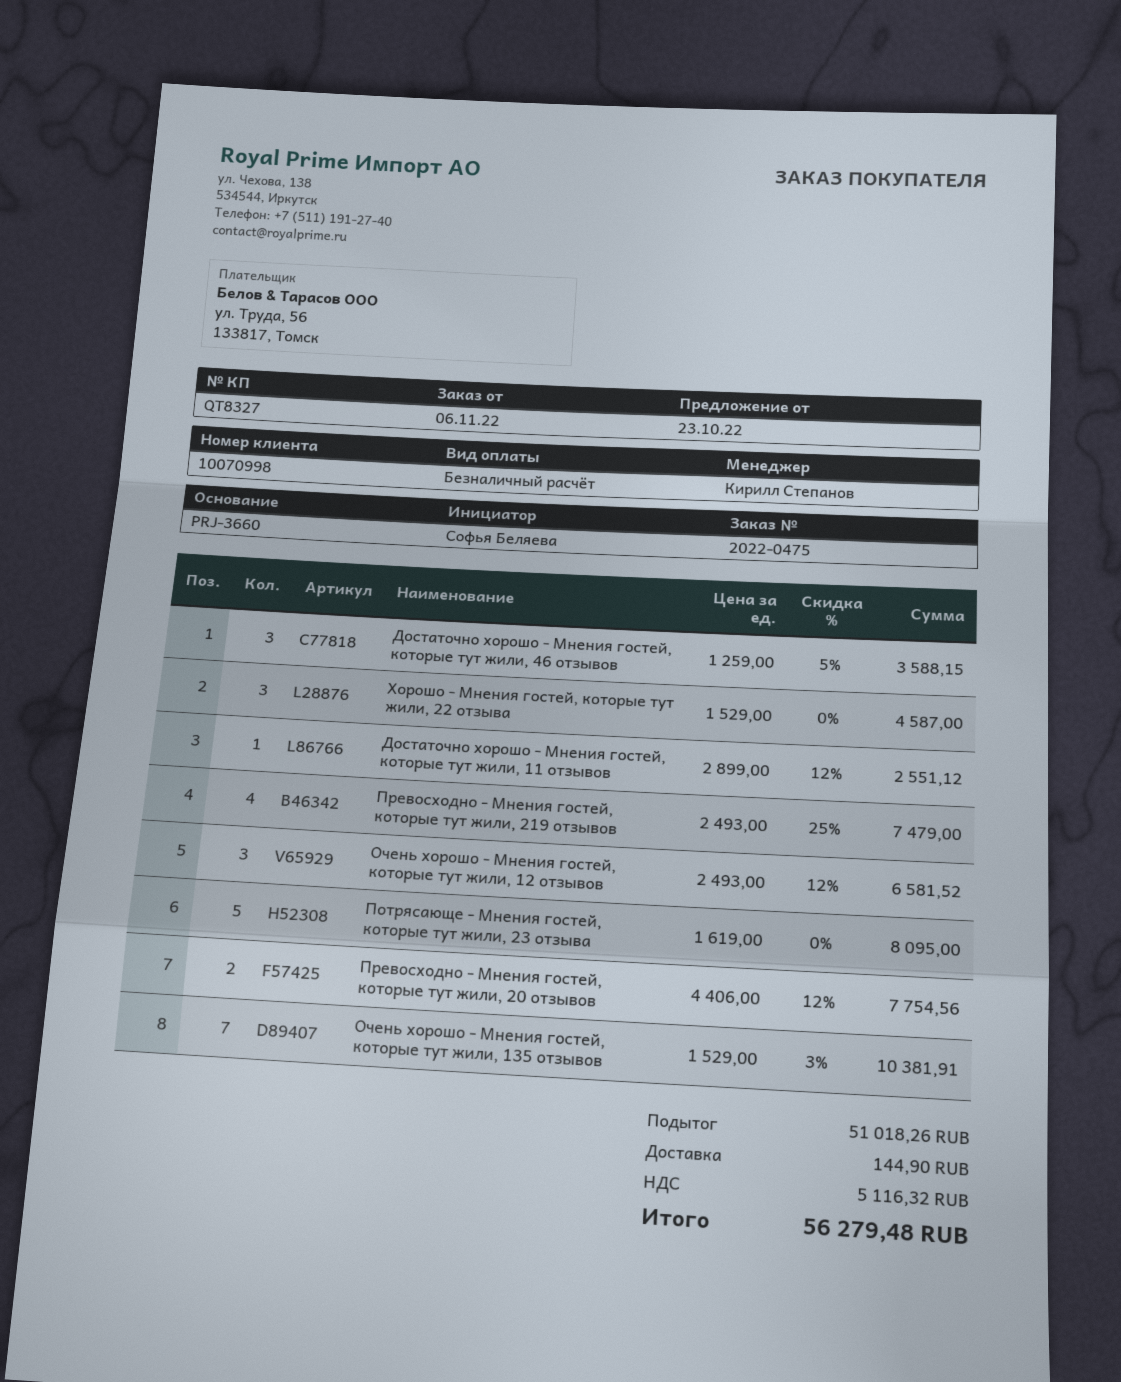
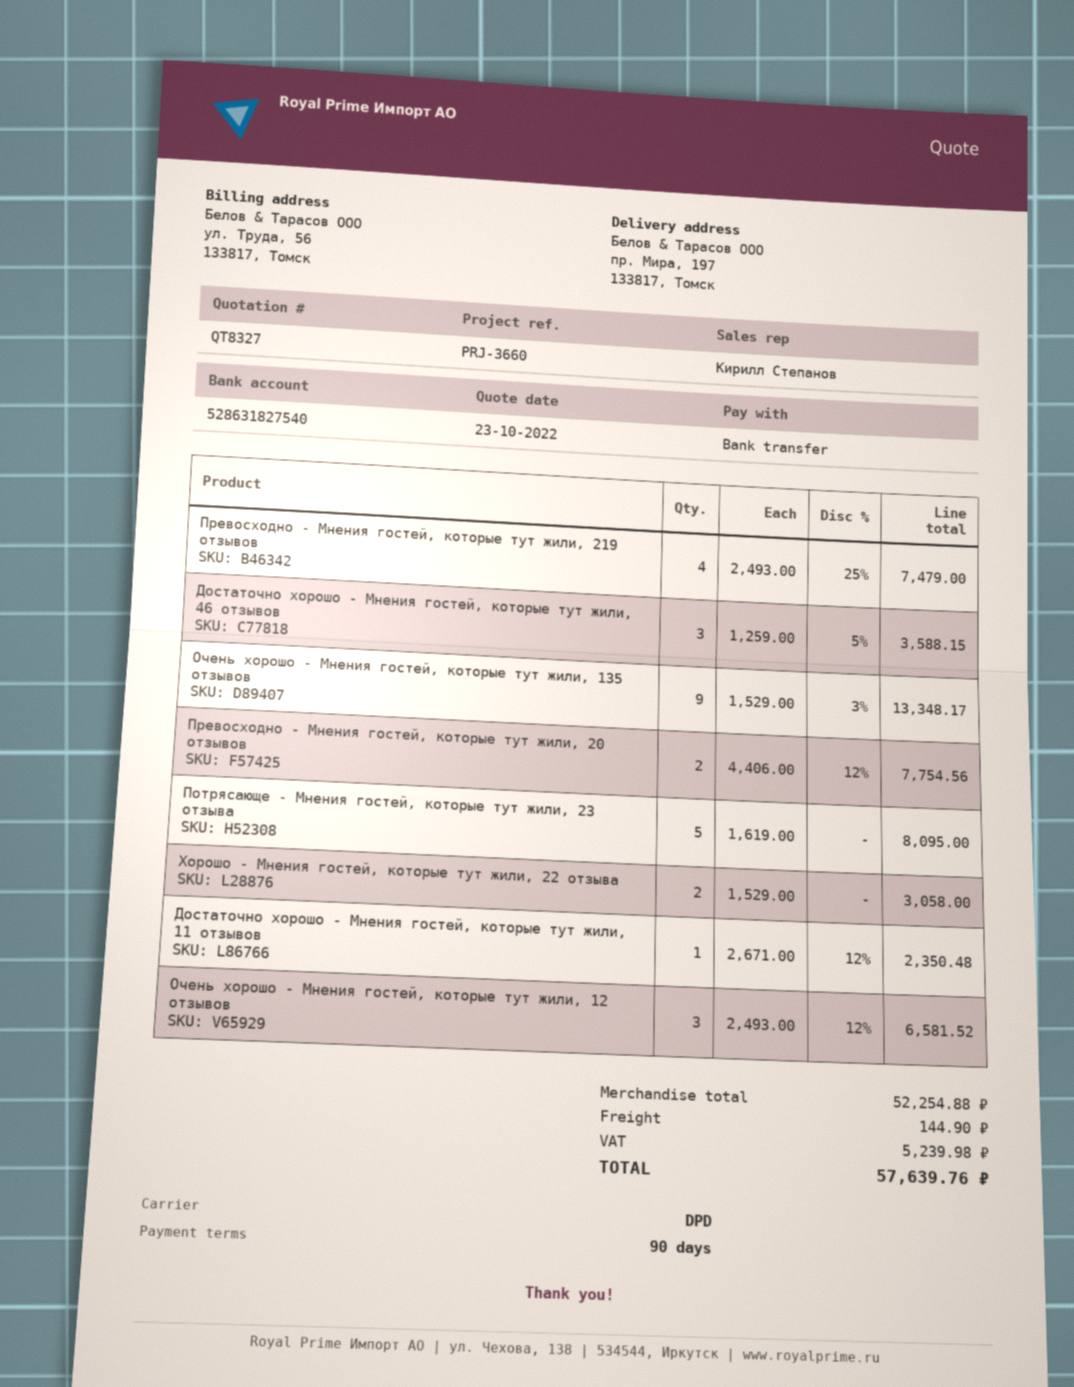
Хорошо - Мнения гостей, которые тут жили, 22 отзыва: 3 x 1529.00 = 4587.00 -> 2 x 1529.00 = 3058.00
Достаточно хорошо - Мнения гостей, которые тут жили, 11 отзывов: 1 x 2899.00 - 12% = 2551.12 -> 1 x 2671.00 - 12% = 2350.48
Очень хорошо - Мнения гостей, которые тут жили, 135 отзывов: 7 x 1529.00 - 3% = 10381.91 -> 9 x 1529.00 - 3% = 13348.17
subtotal: 51018.26 -> 52254.88
tax: 5116.32 -> 5239.98
total: 56279.48 -> 57639.76

